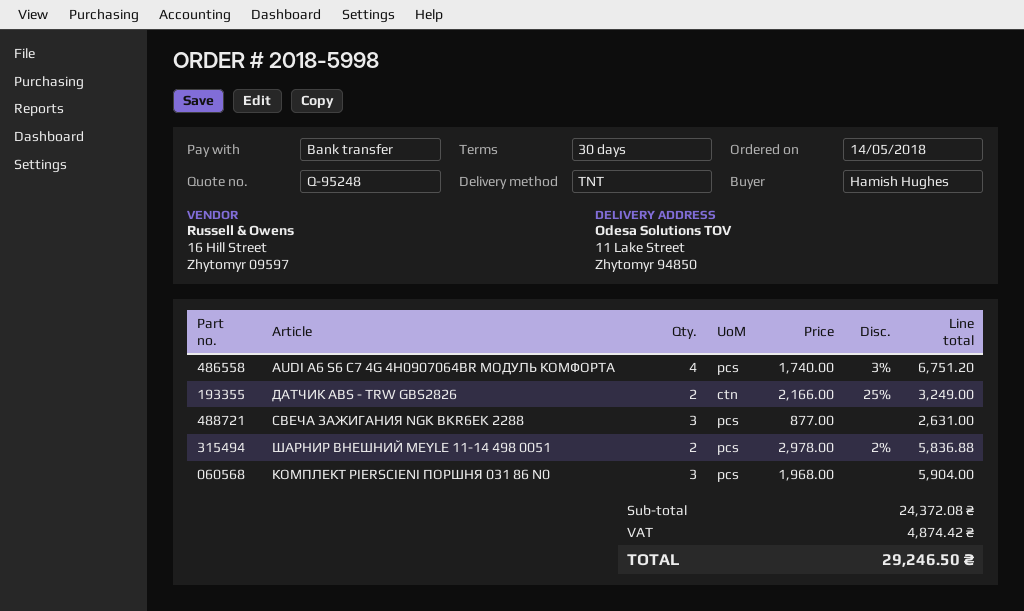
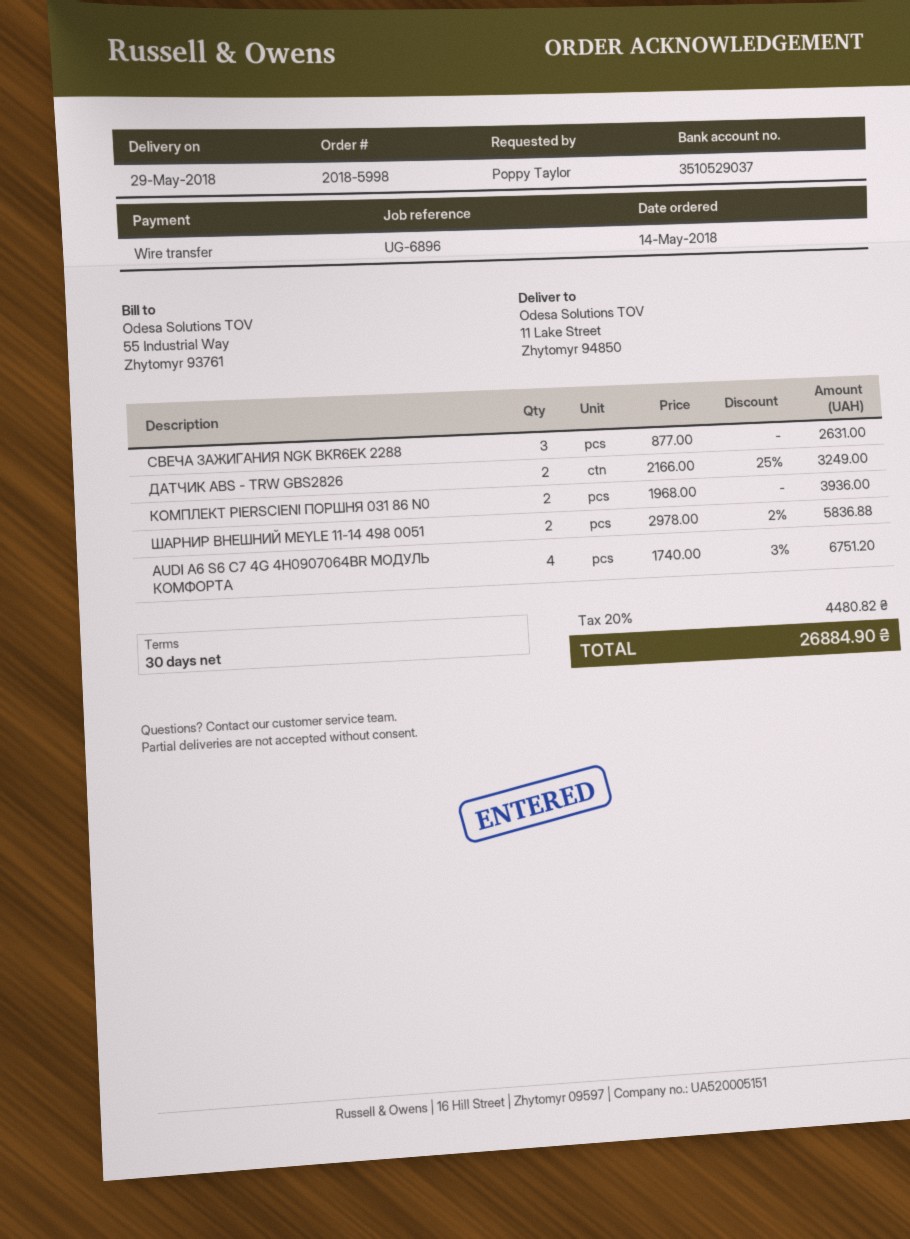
ordered by: Hamish Hughes -> Poppy Taylor
КОМПЛЕКТ PIERSCIENI ПОРШНЯ 031 86 N0: 3 x 1968.00 = 5904.00 -> 2 x 1968.00 = 3936.00
tax: 4874.42 -> 4480.82
total: 29246.50 -> 26884.90

